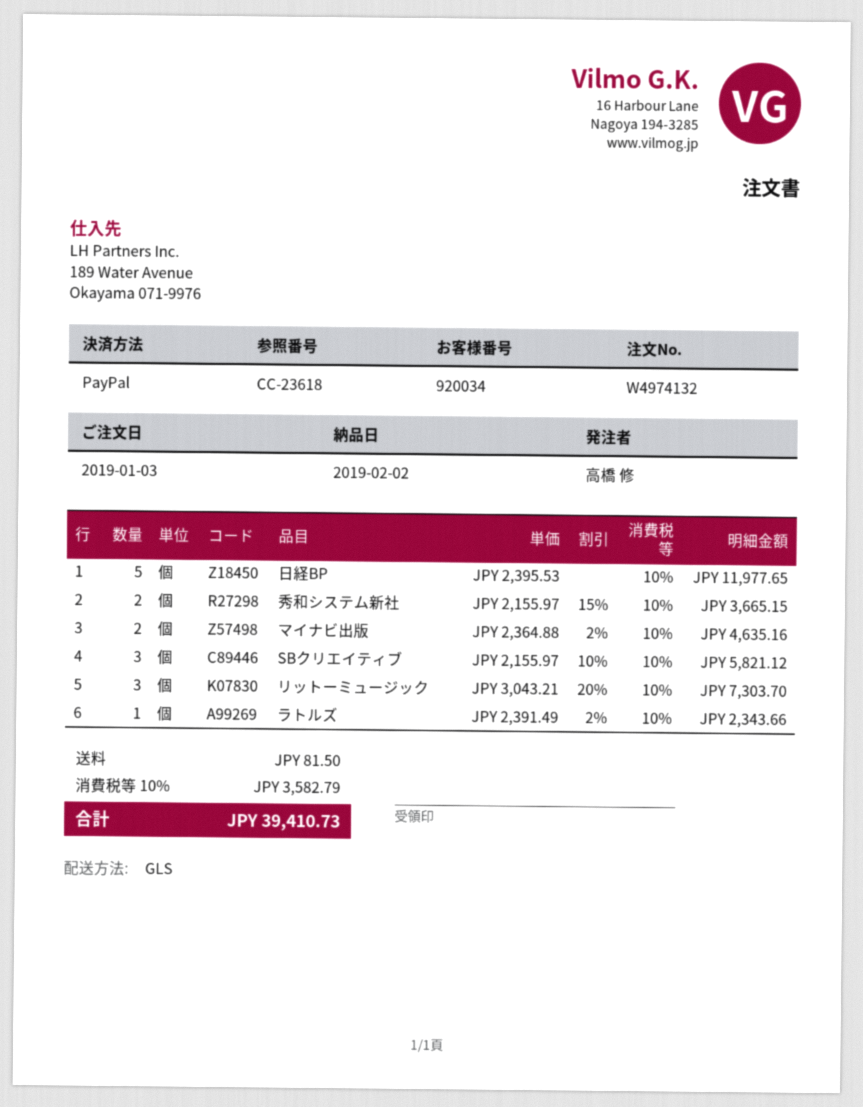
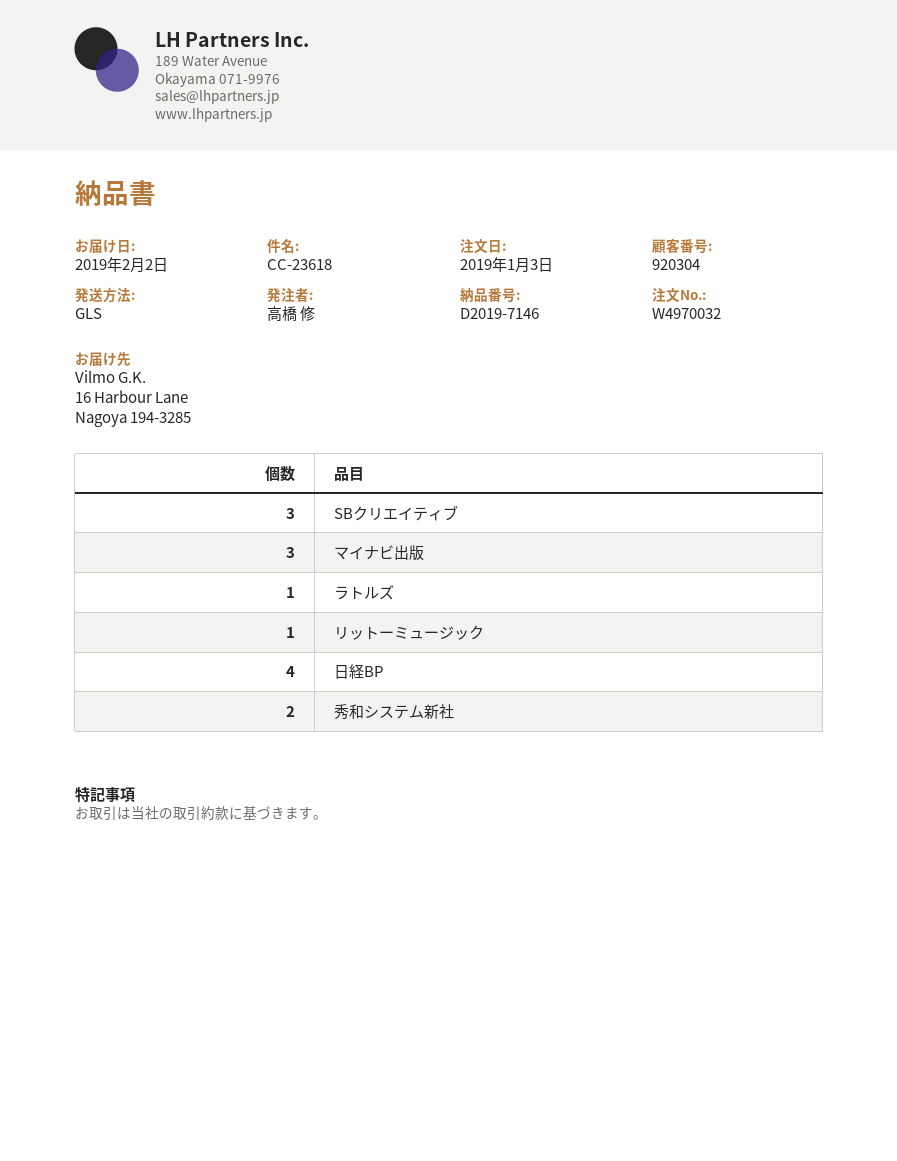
order number: W4974132 -> W4970032
customer number: 920034 -> 920304
日経BP: 5 -> 4
マイナビ出版: 2 -> 3
リットーミュージック: 3 -> 1

